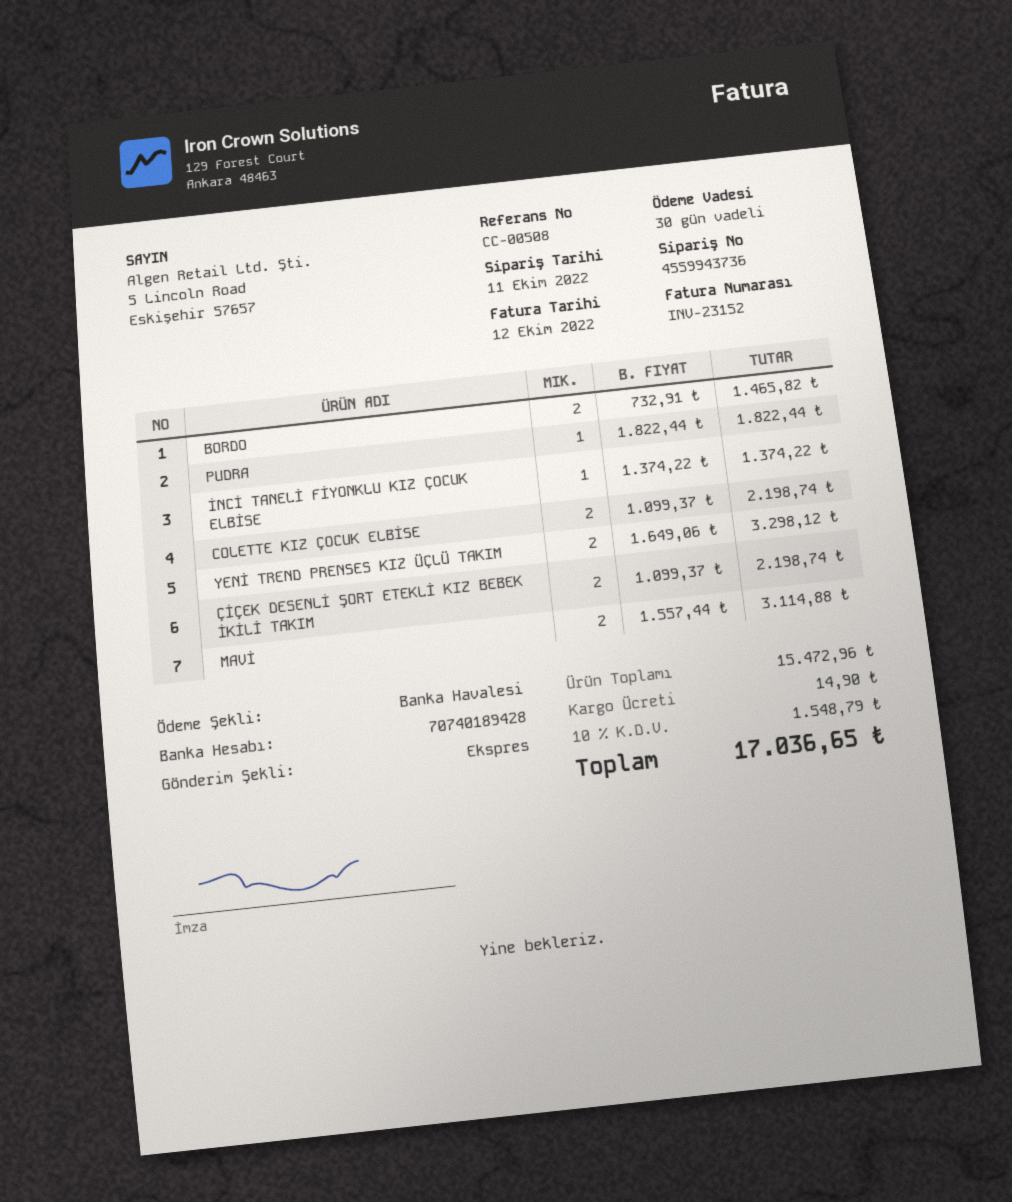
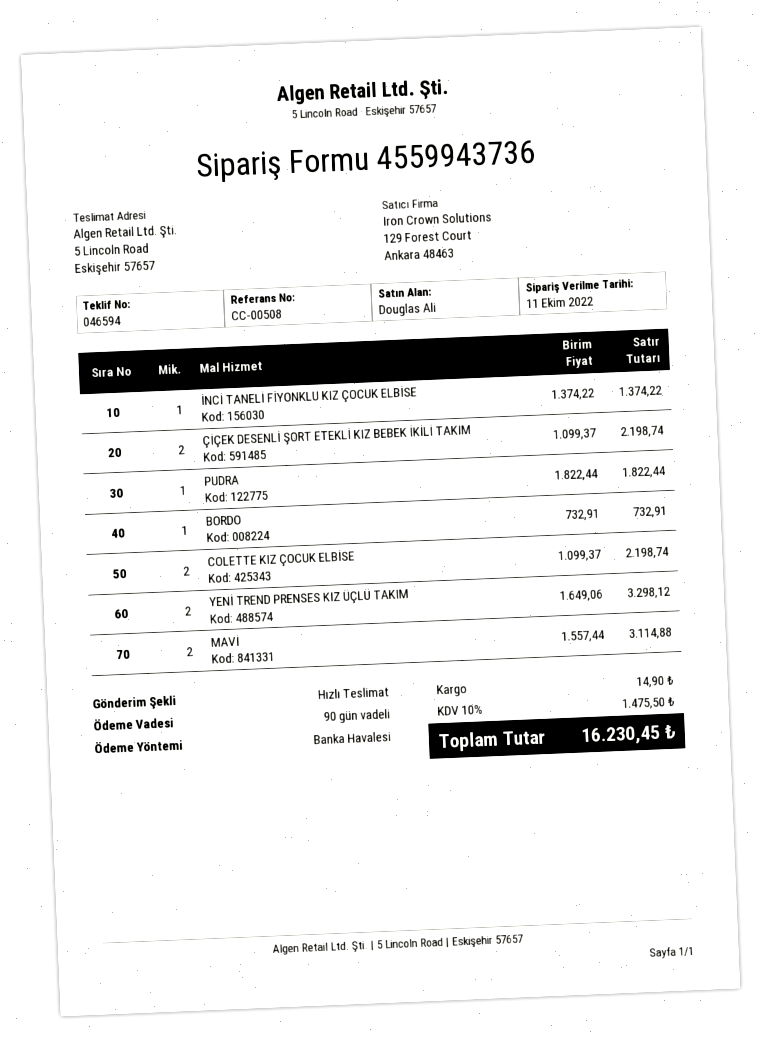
payment terms: 30 days -> 90 days
BORDO: 2 x 732.91 = 1465.82 -> 1 x 732.91 = 732.91
tax: 10% = 1548.79 -> 10% = 1475.50
total: 17036.65 -> 16230.45

